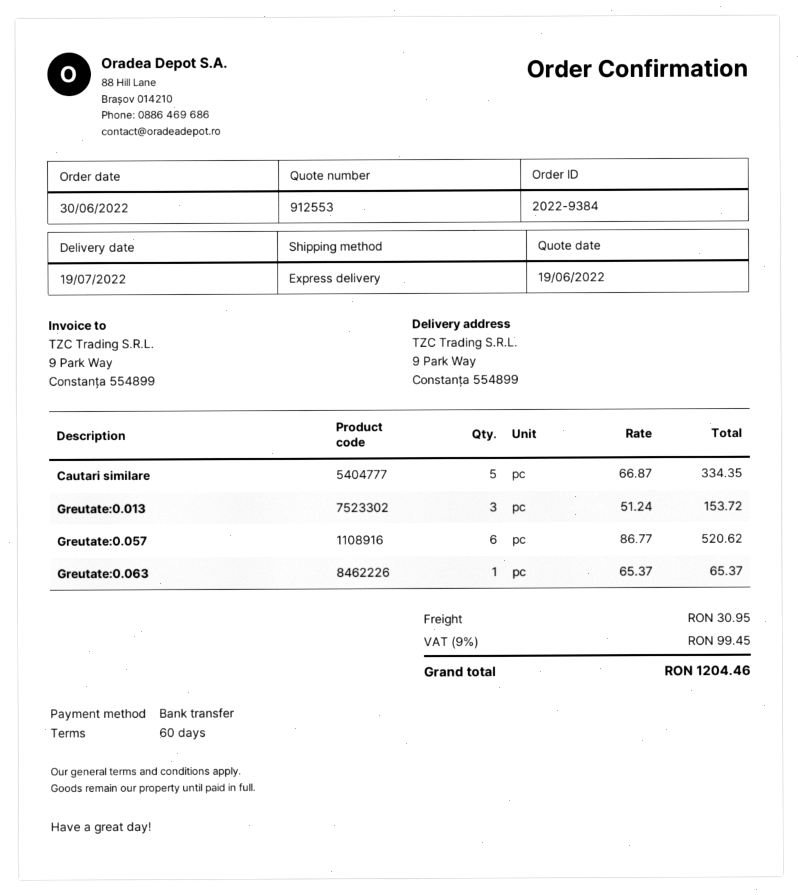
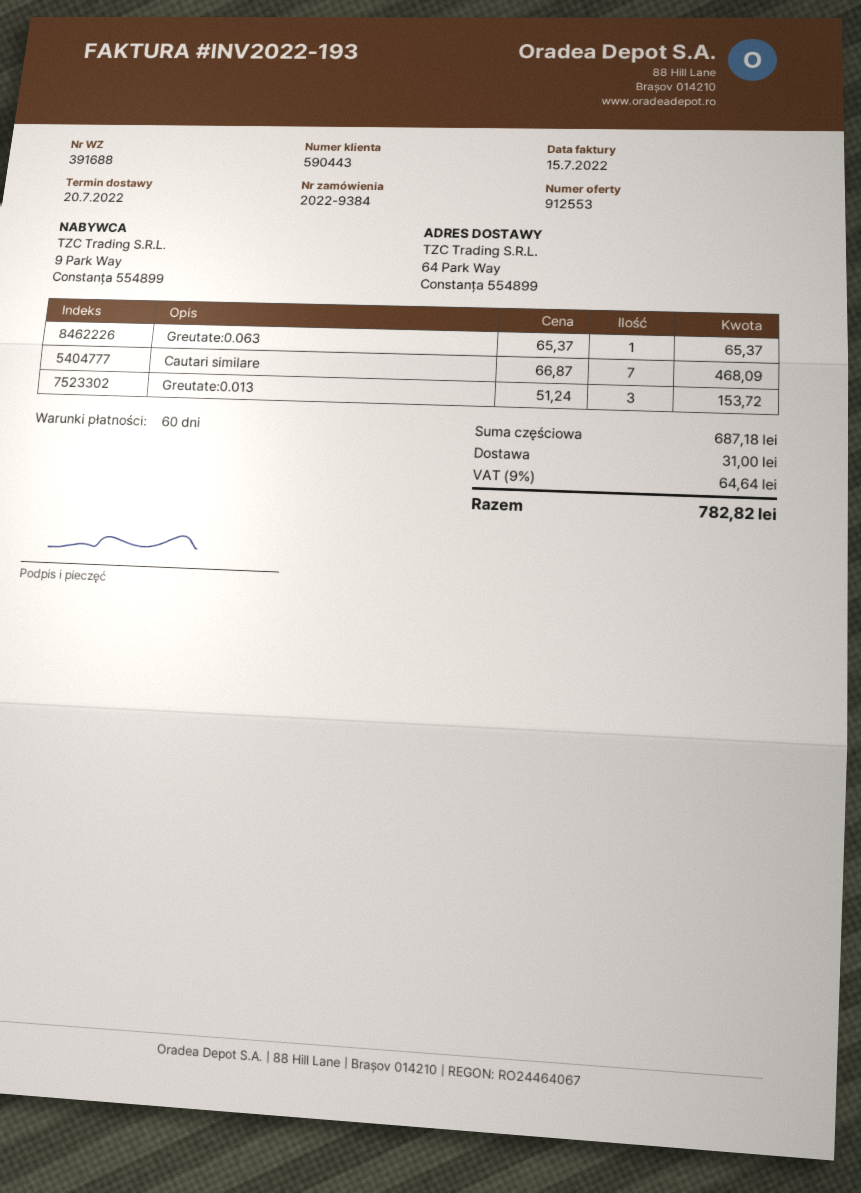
delivery date: 2022-07-19 -> 2022-07-20
ship to: 9 Park Way, Constanța 554899 -> 64 Park Way, Constanța 554899
Cautari similare: 5 x 66.87 = 334.35 -> 7 x 66.87 = 468.09
Greutate:0.057: 6 x 86.77 = 520.62 -> none
shipping: 30.95 -> 31.00
tax: 9% = 99.45 -> 9% = 64.64
total: 1204.46 -> 782.82

